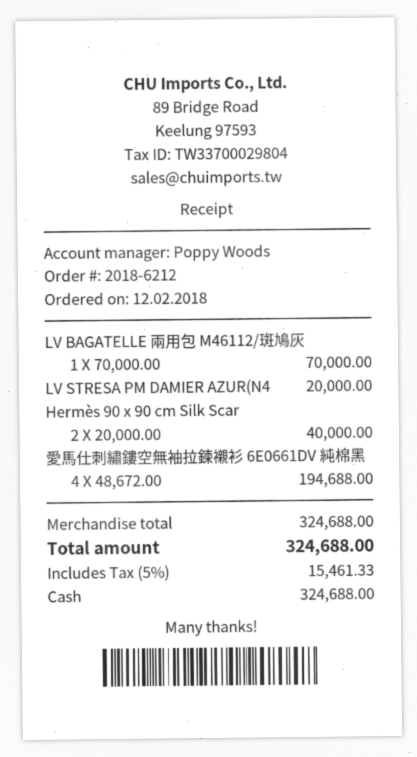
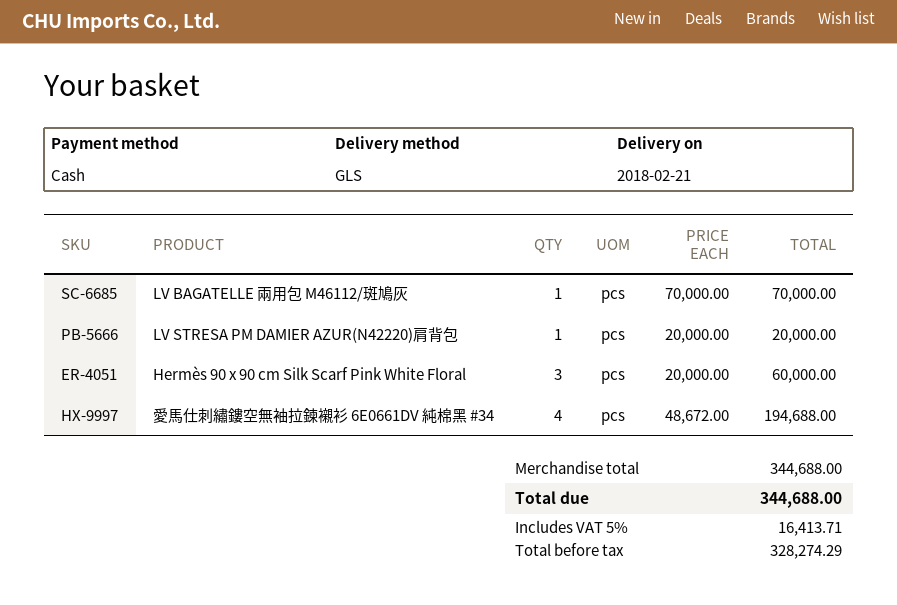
Hermès 90 x 90 cm Silk Scar: 2 x 20000.00 = 40000.00 -> 3 x 20000.00 = 60000.00
subtotal: 324688.00 -> 344688.00
tax: 5% = 15461.33 -> 5% = 16413.71
total: 324688.00 -> 344688.00

